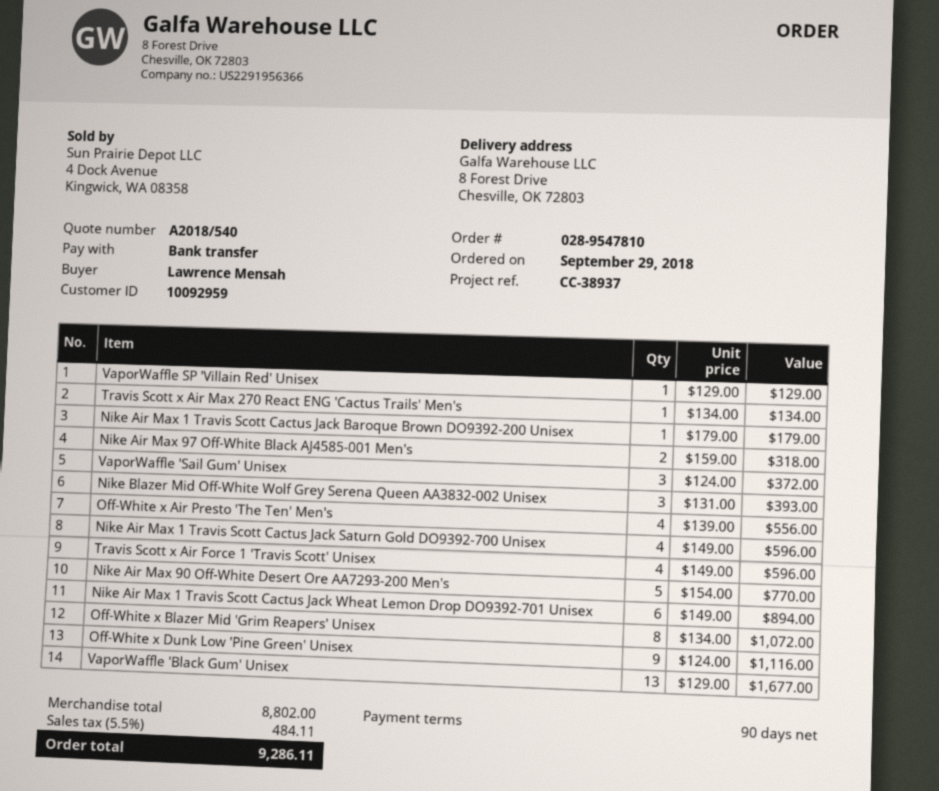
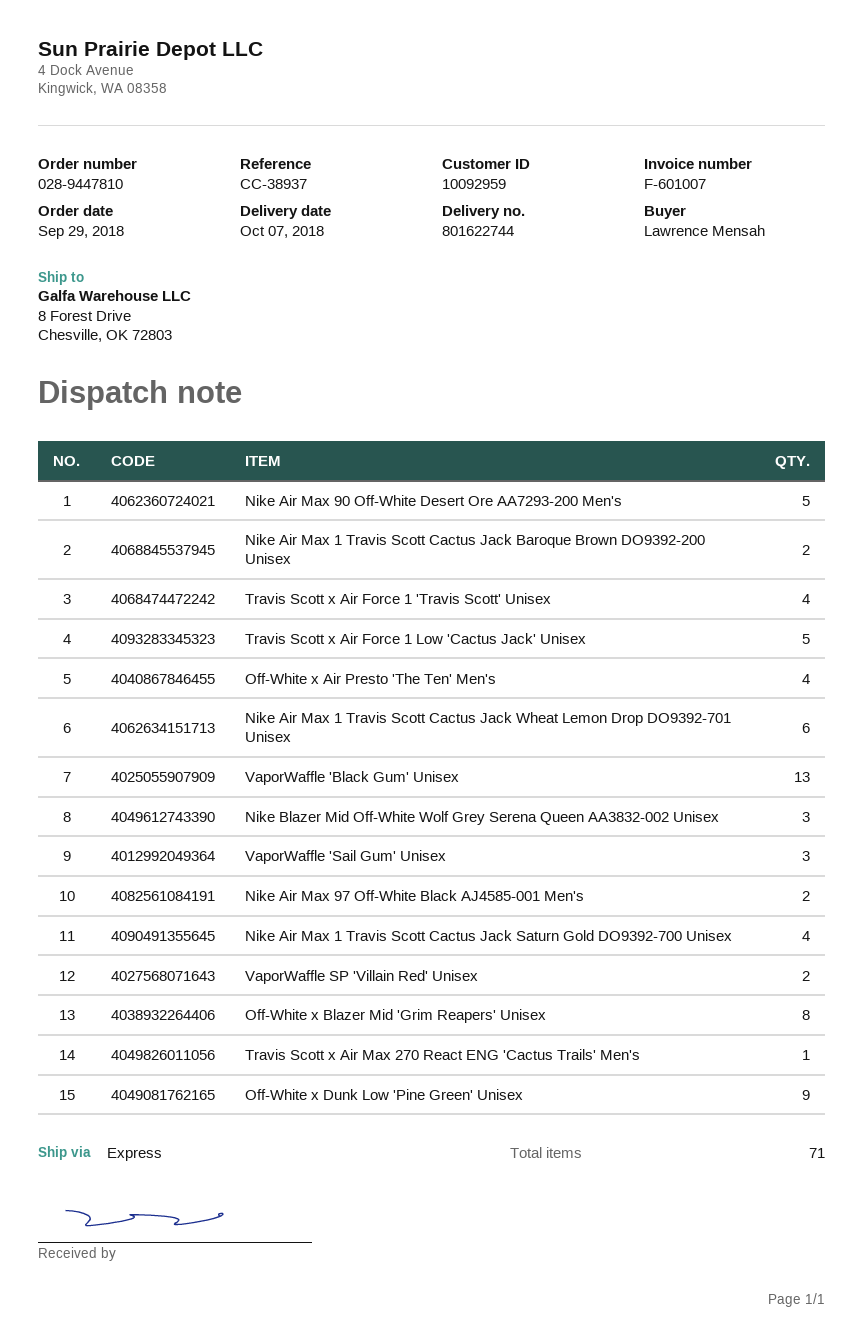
order number: 028-9547810 -> 028-9447810
VaporWaffle SP 'Villain Red' Unisex: 1 -> 2
Nike Air Max 1 Travis Scott Cactus Jack Baroque Brown DO9392-200 Unisex: 1 -> 2
Travis Scott x Air Force 1 Low 'Cactus Jack' Unisex: none -> 5

